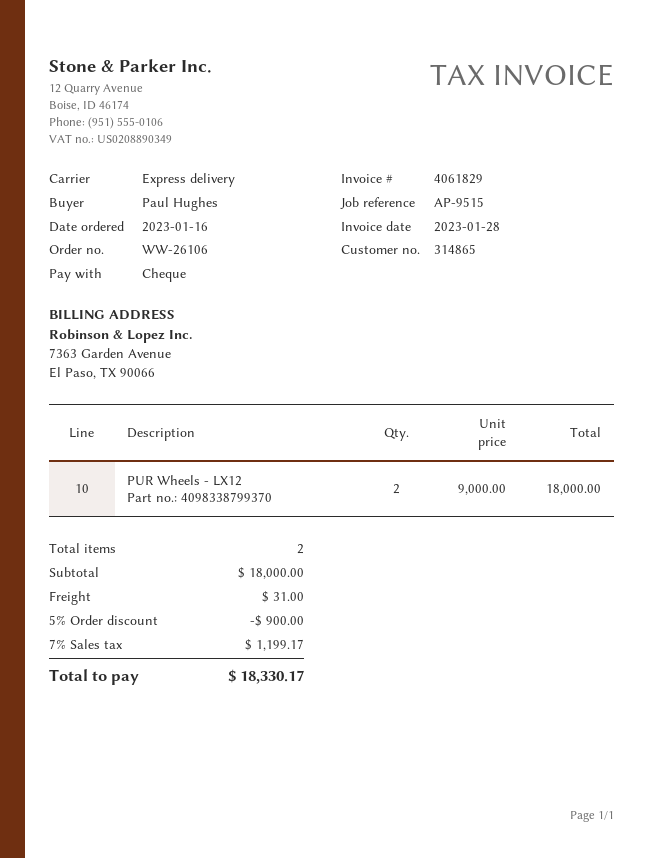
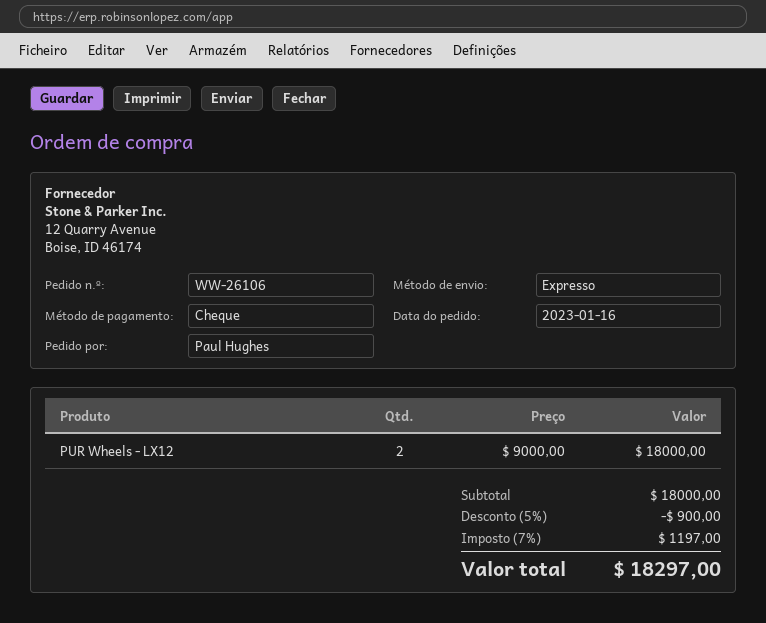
shipping: 31.00 -> none
tax: 7% = 1199.17 -> 7% = 1197.00
total: 18330.17 -> 18297.00

